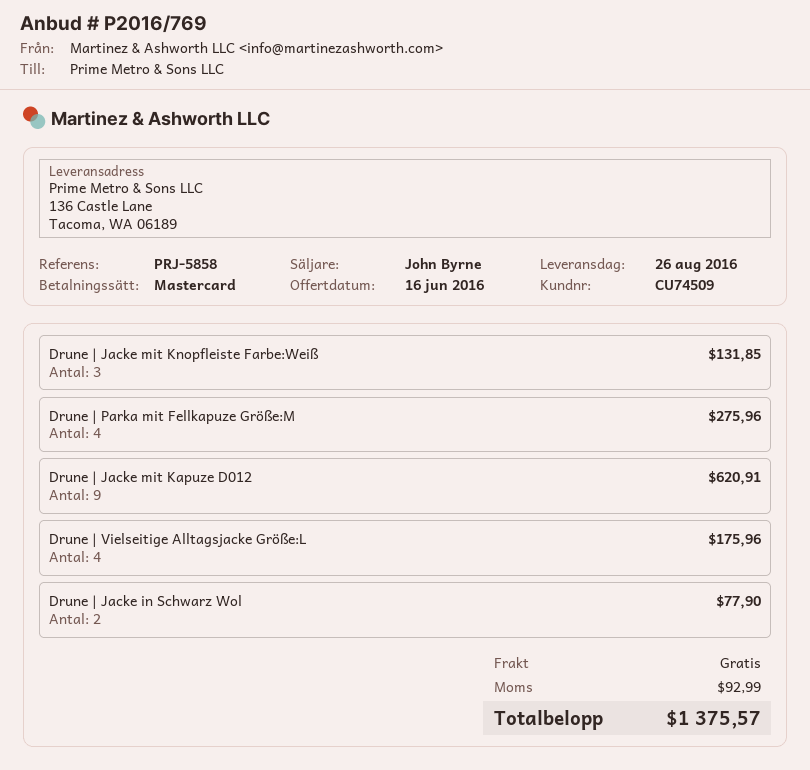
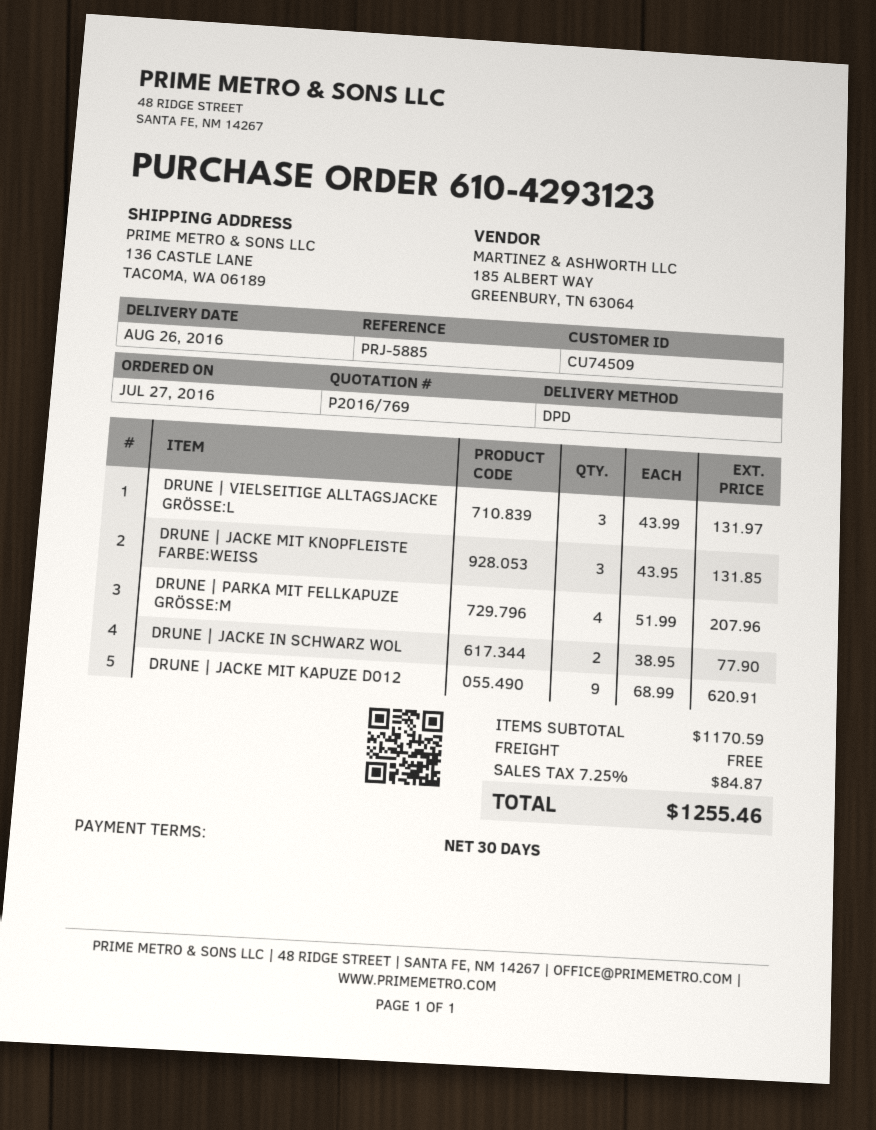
reference: PRJ-5858 -> PRJ-5885
Drune | Parka mit Fellkapuze Größe:M: 4 for 275.96 -> 4 for 207.96
Drune | Vielseitige Alltagsjacke Größe:L: 4 for 175.96 -> 3 for 131.97
tax: 92.99 -> 84.87
total: 1375.57 -> 1255.46

